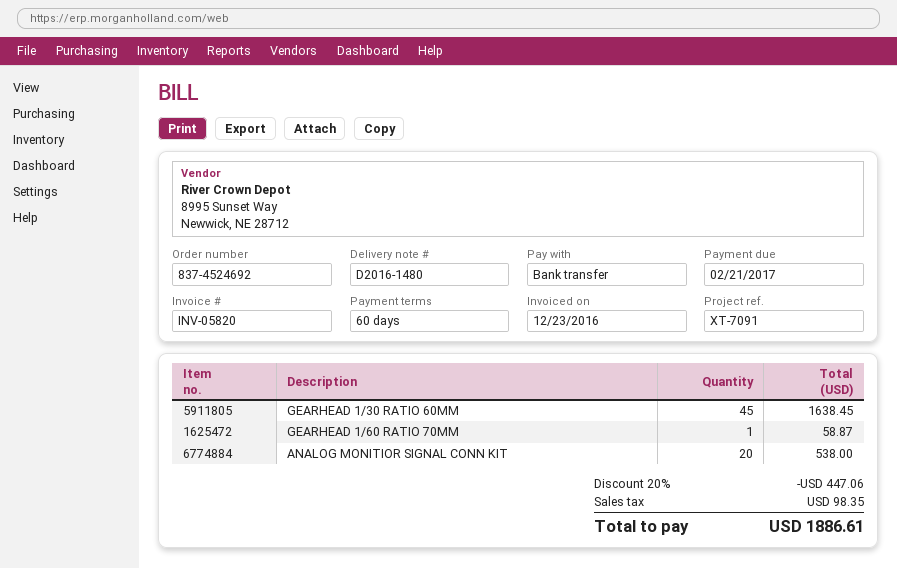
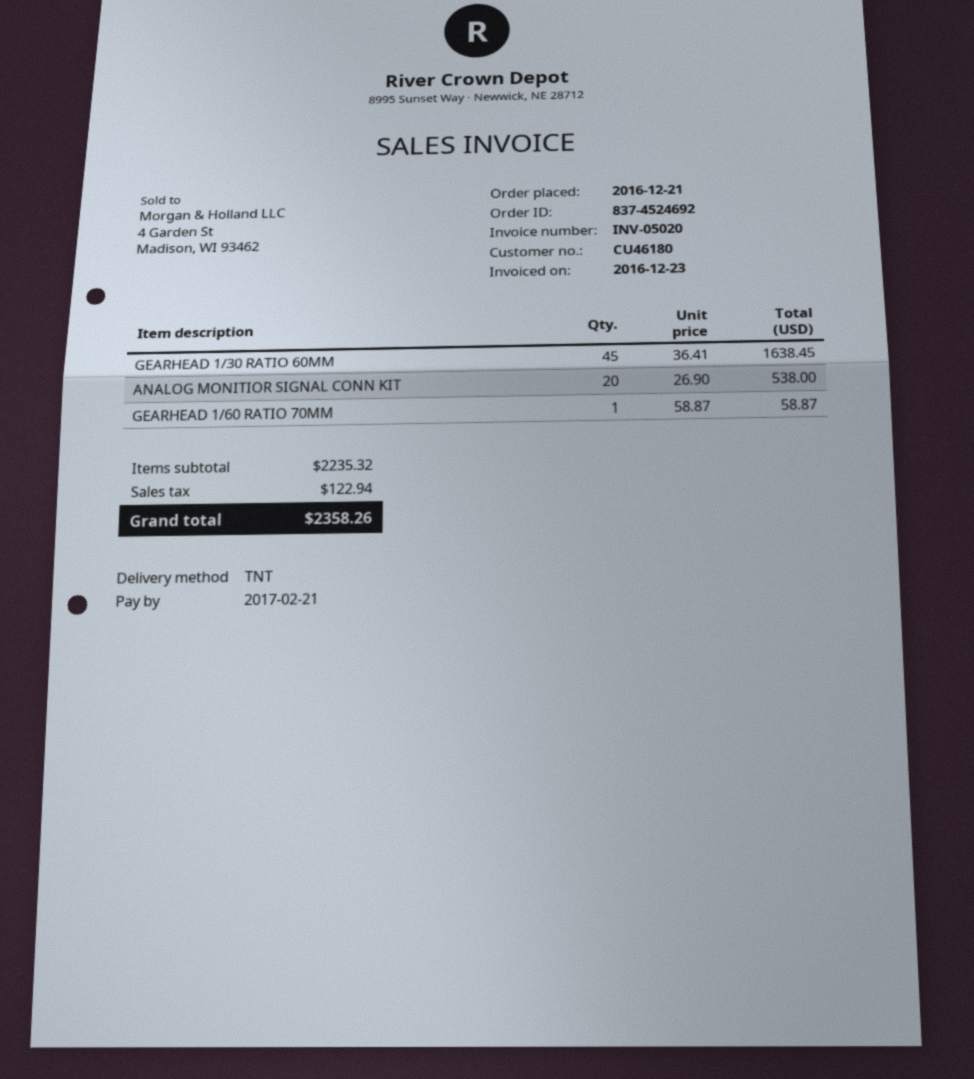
invoice number: INV-05820 -> INV-05020
discount: 20% = 447.06 -> none
tax: 98.35 -> 122.94
total: 1886.61 -> 2358.26

